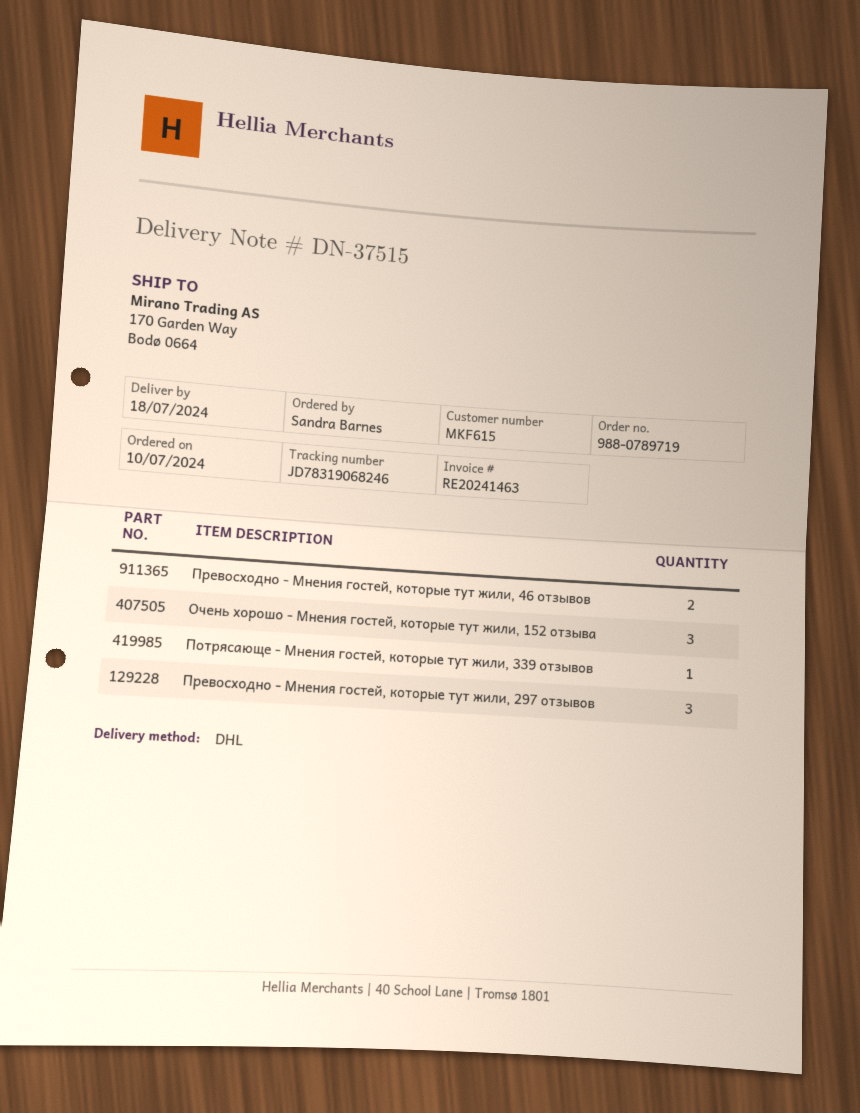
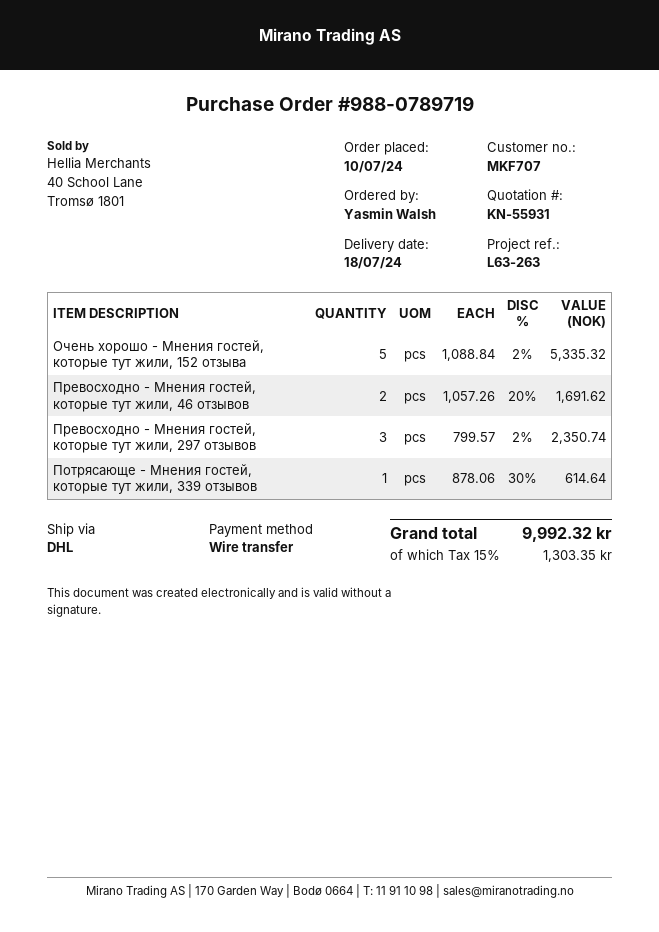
customer number: MKF615 -> MKF707
ordered by: Sandra Barnes -> Yasmin Walsh
Очень хорошо - Мнения гостей, которые тут жили, 152 отзыва: 3 -> 5

